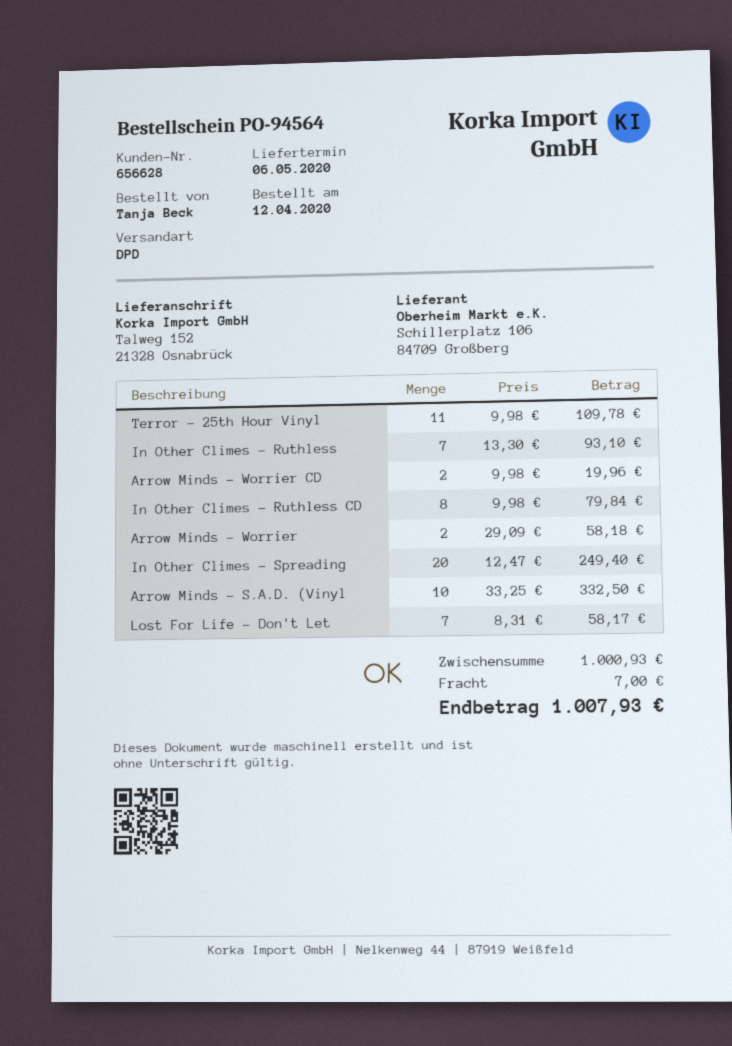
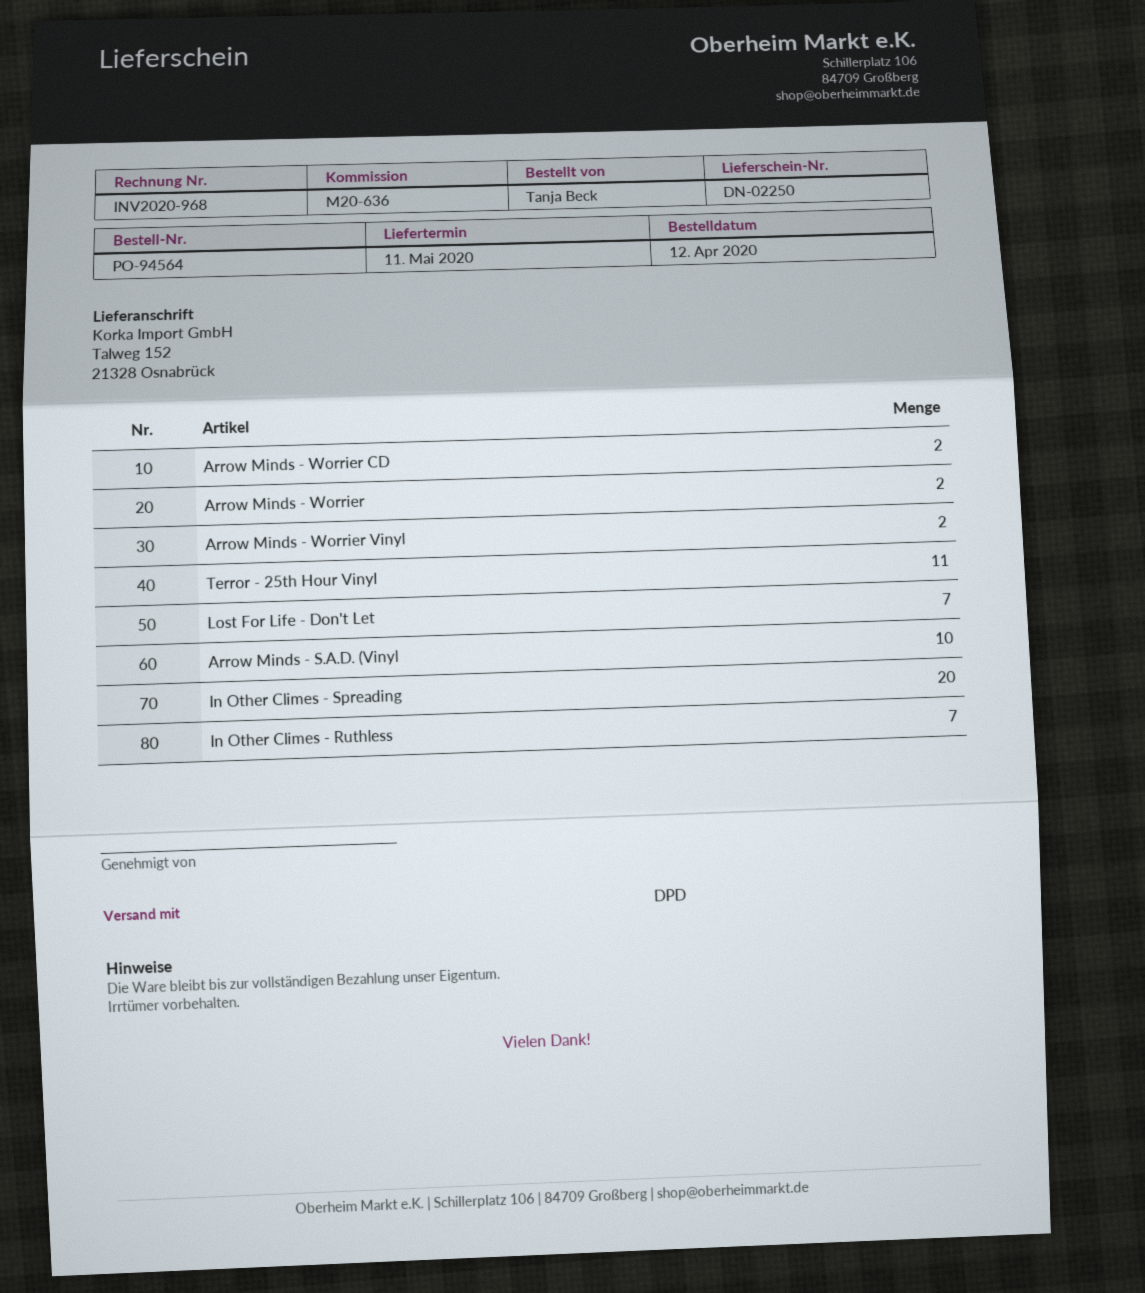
delivery date: 2020-05-06 -> 2020-05-11
In Other Climes - Ruthless CD: 8 -> none
Arrow Minds - Worrier Vinyl: none -> 2

